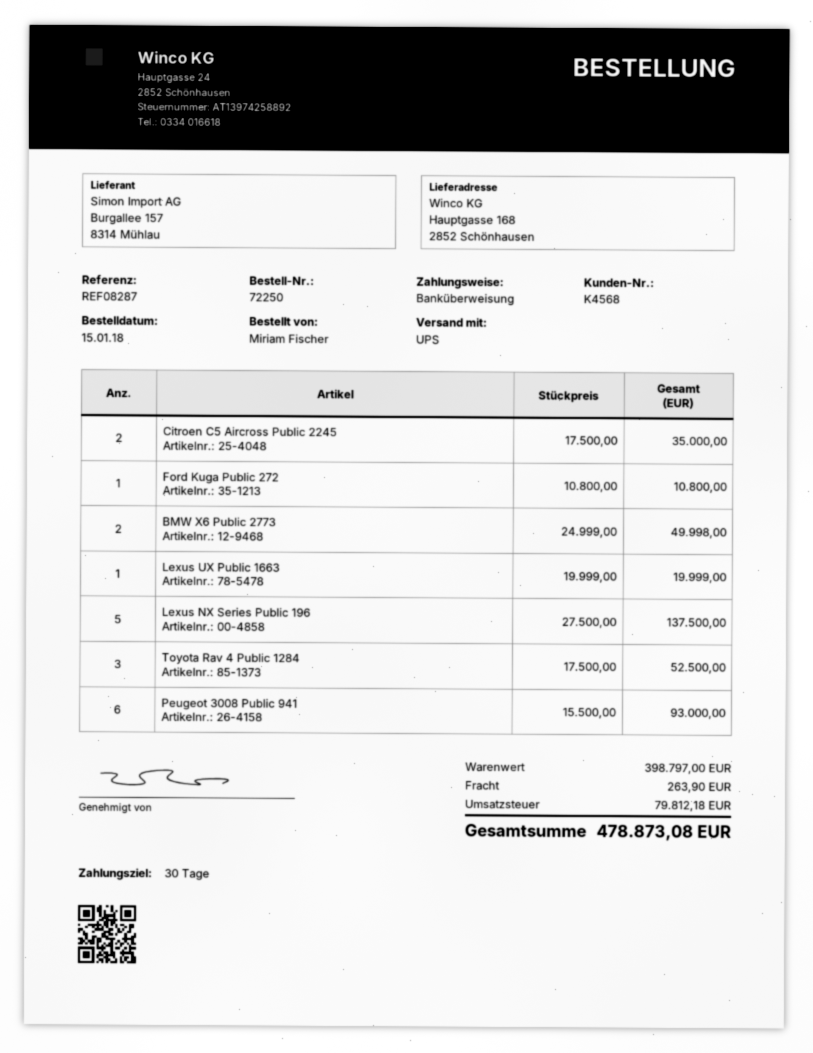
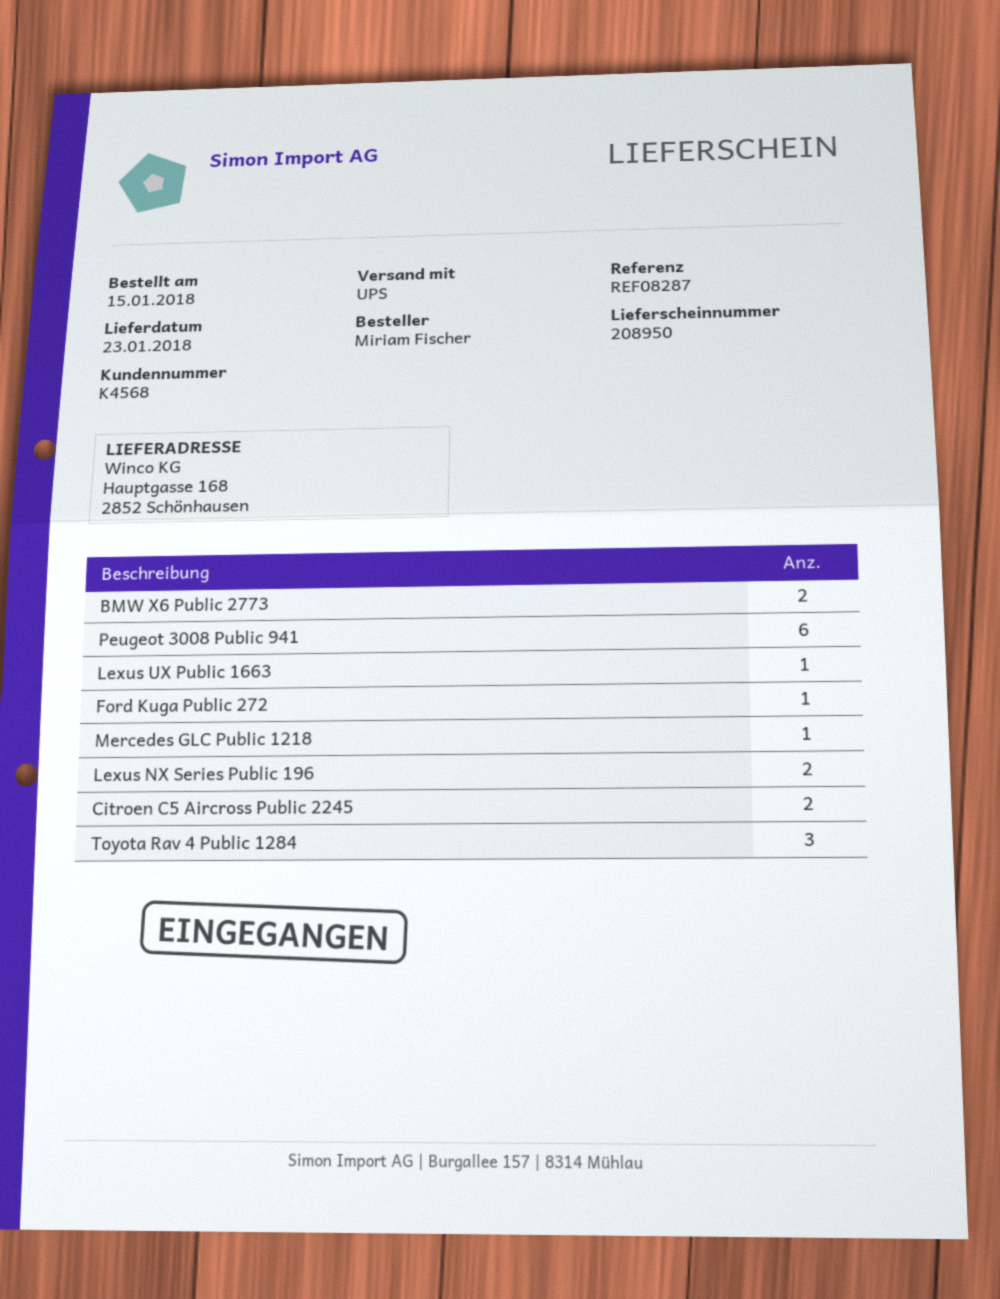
Lexus NX Series Public 196: 5 -> 2
Mercedes GLC Public 1218: none -> 1

